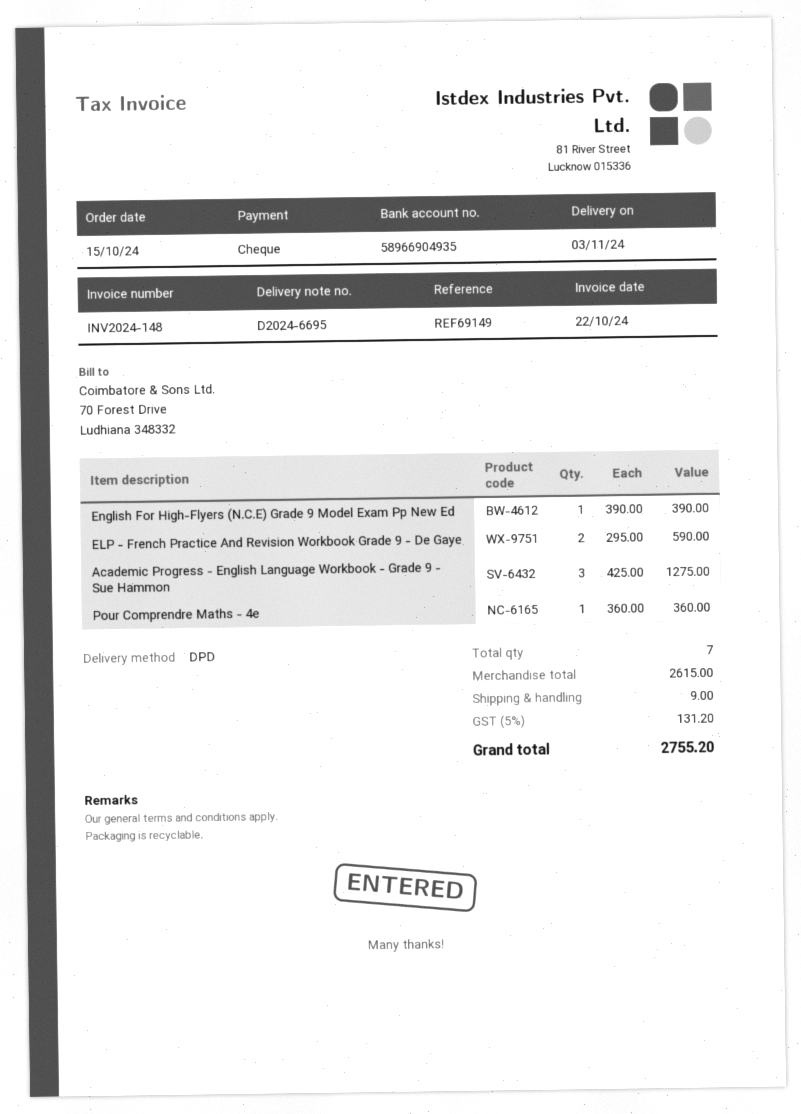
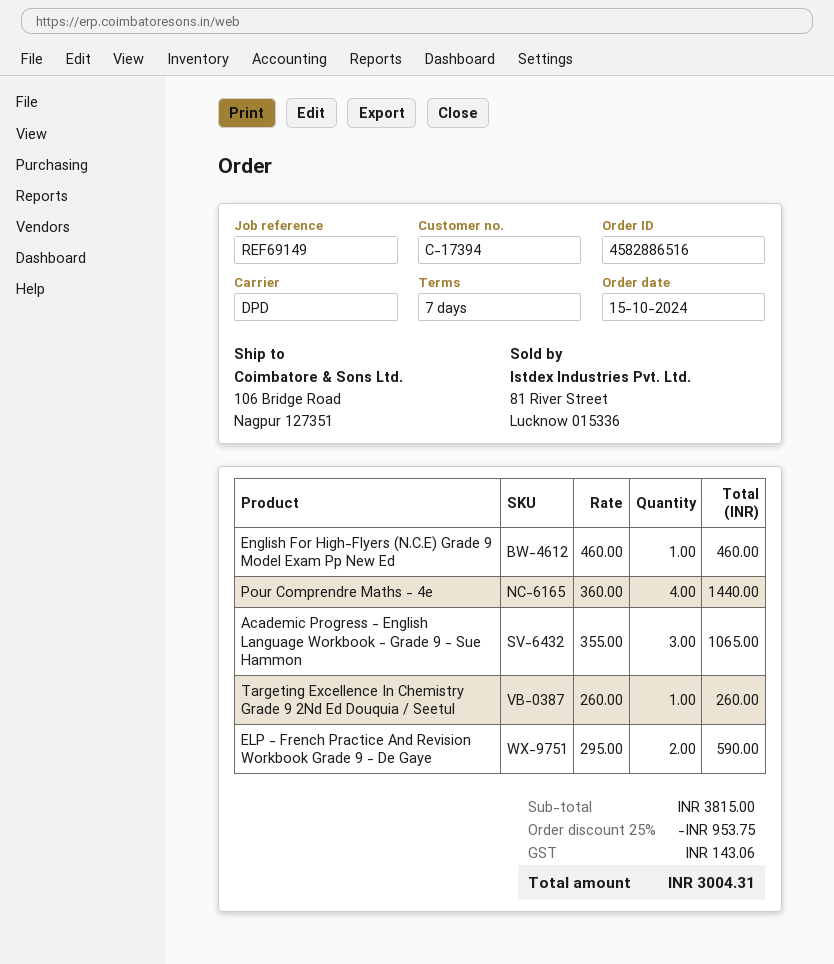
English For High-Flyers (N.C.E) Grade 9 Model Exam Pp New Ed: 1 x 390.00 = 390.00 -> 1 x 460.00 = 460.00
Academic Progress - English Language Workbook - Grade 9 - Sue Hammon: 3 x 425.00 = 1275.00 -> 3 x 355.00 = 1065.00
Pour Comprendre Maths - 4e: 1 x 360.00 = 360.00 -> 4 x 360.00 = 1440.00
Targeting Excellence In Chemistry Grade 9 2Nd Ed Douquia / Seetul: none -> 1 x 260.00 = 260.00
subtotal: 2615.00 -> 3815.00
discount: none -> 25% = 953.75
shipping: 9.00 -> none
tax: 131.20 -> 143.06
total: 2755.20 -> 3004.31

